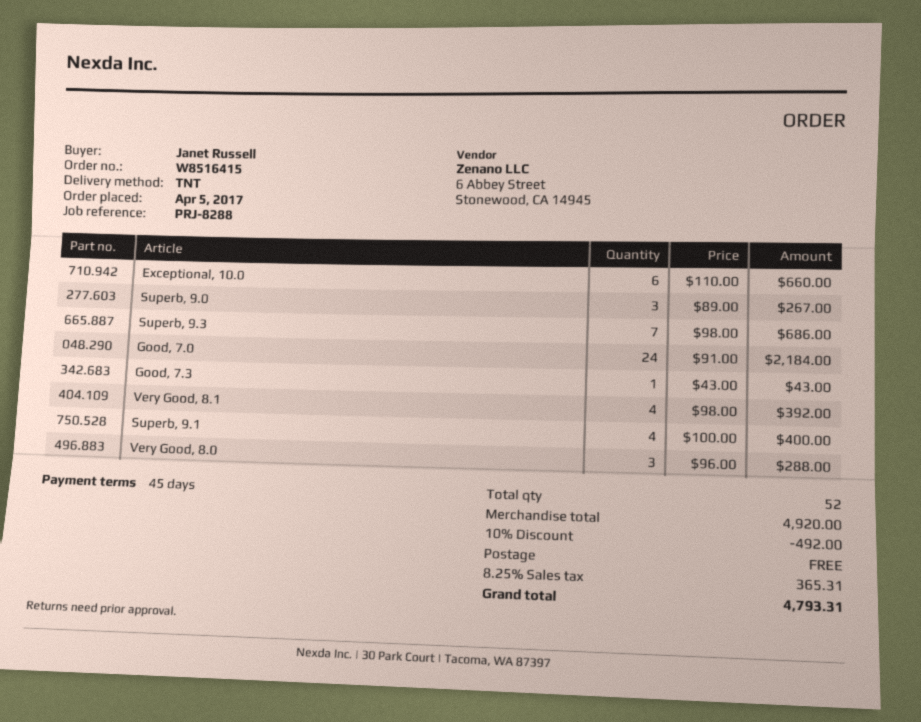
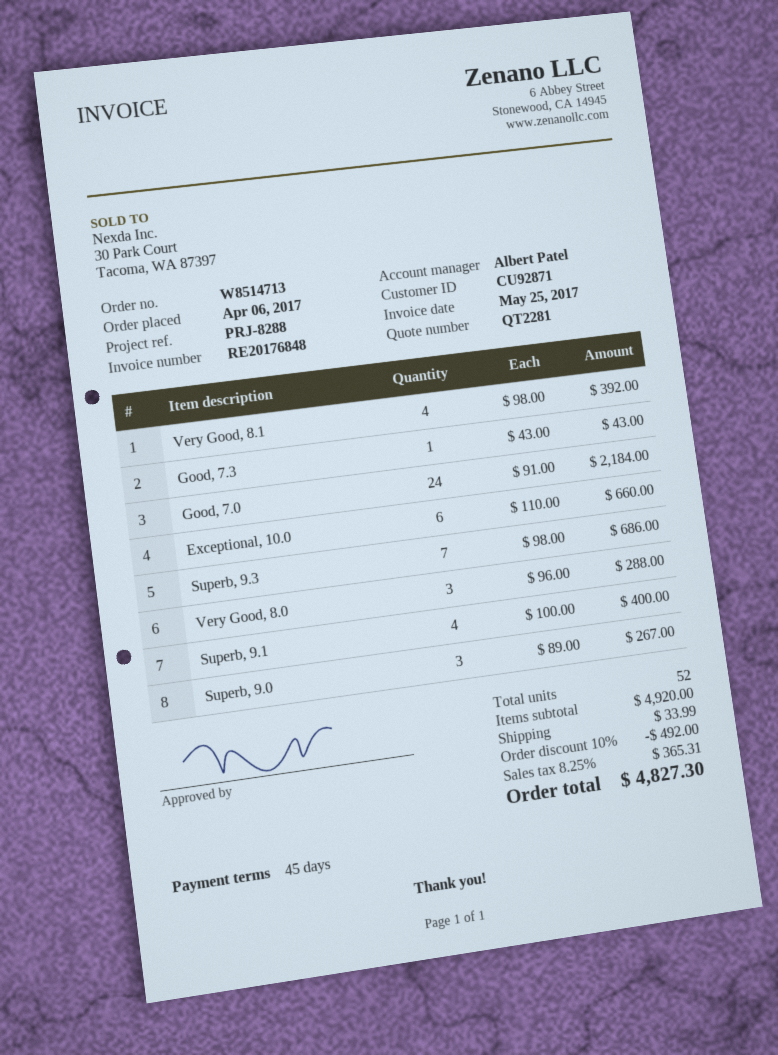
order number: W8516415 -> W8514713
order date: 2017-04-05 -> 2017-04-06
shipping: 0.00 -> 33.99
total: 4793.31 -> 4827.30

